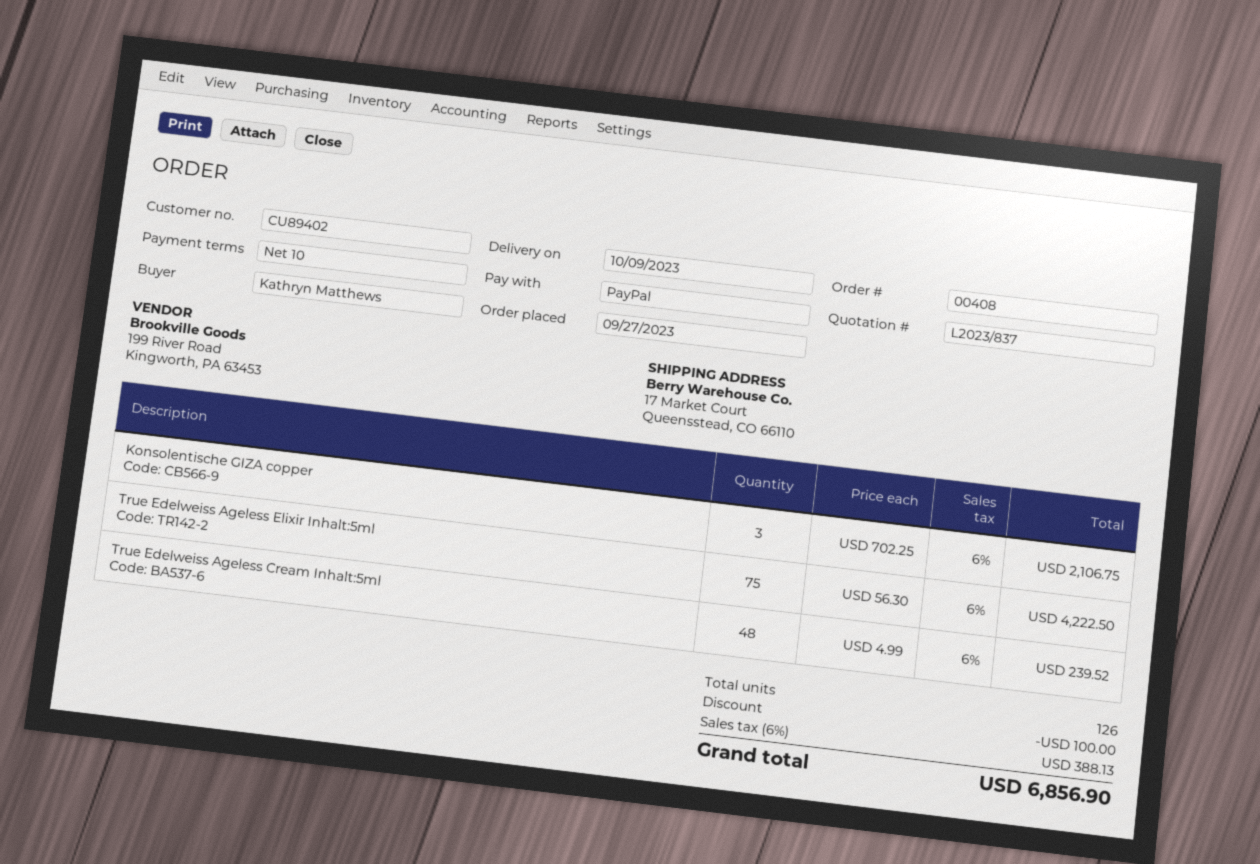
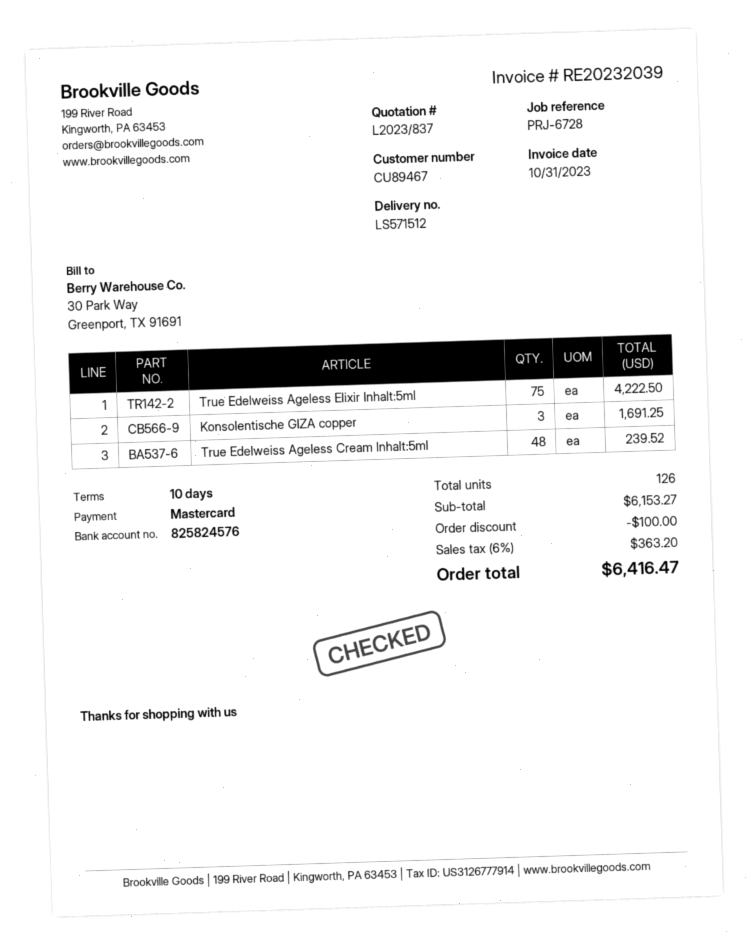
customer number: CU89402 -> CU89467
payment method: PayPal -> Mastercard
Konsolentische GIZA copper: 3 for 2106.75 -> 3 for 1691.25
tax: 6% = 388.13 -> 6% = 363.20
total: 6856.90 -> 6416.47

